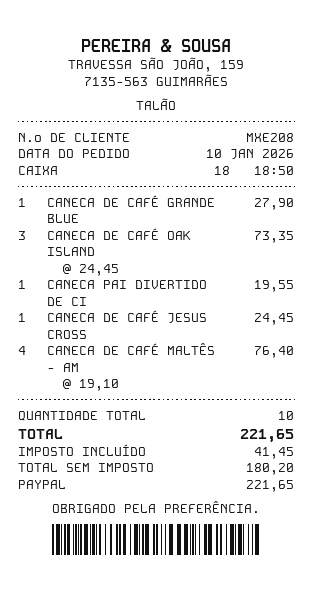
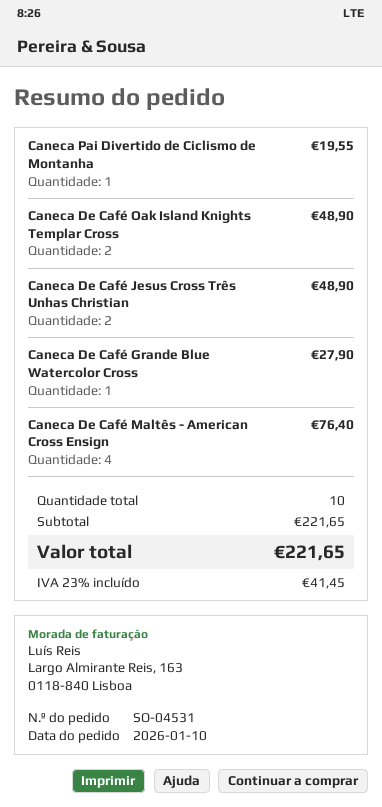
CANECA DE CAFÉ OAK ISLAND: 3 for 73.35 -> 2 for 48.90
CANECA DE CAFÉ JESUS CROSS: 1 for 24.45 -> 2 for 48.90

